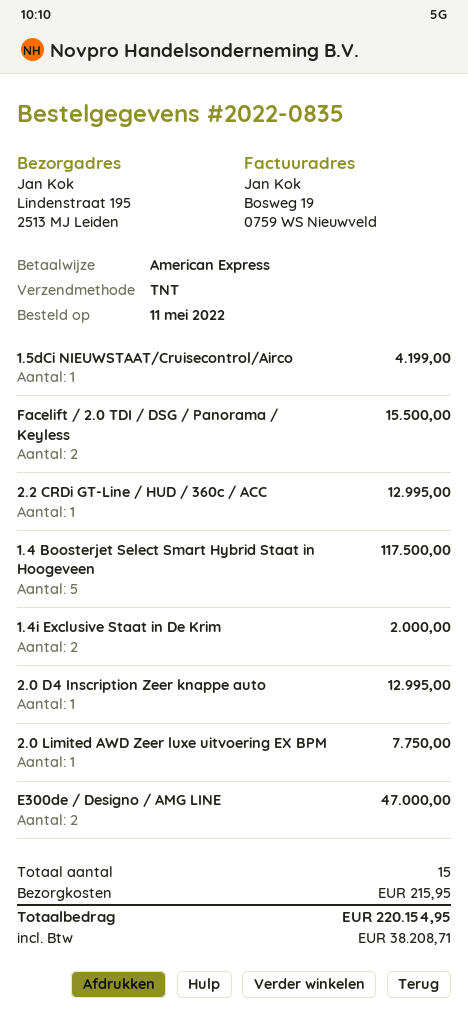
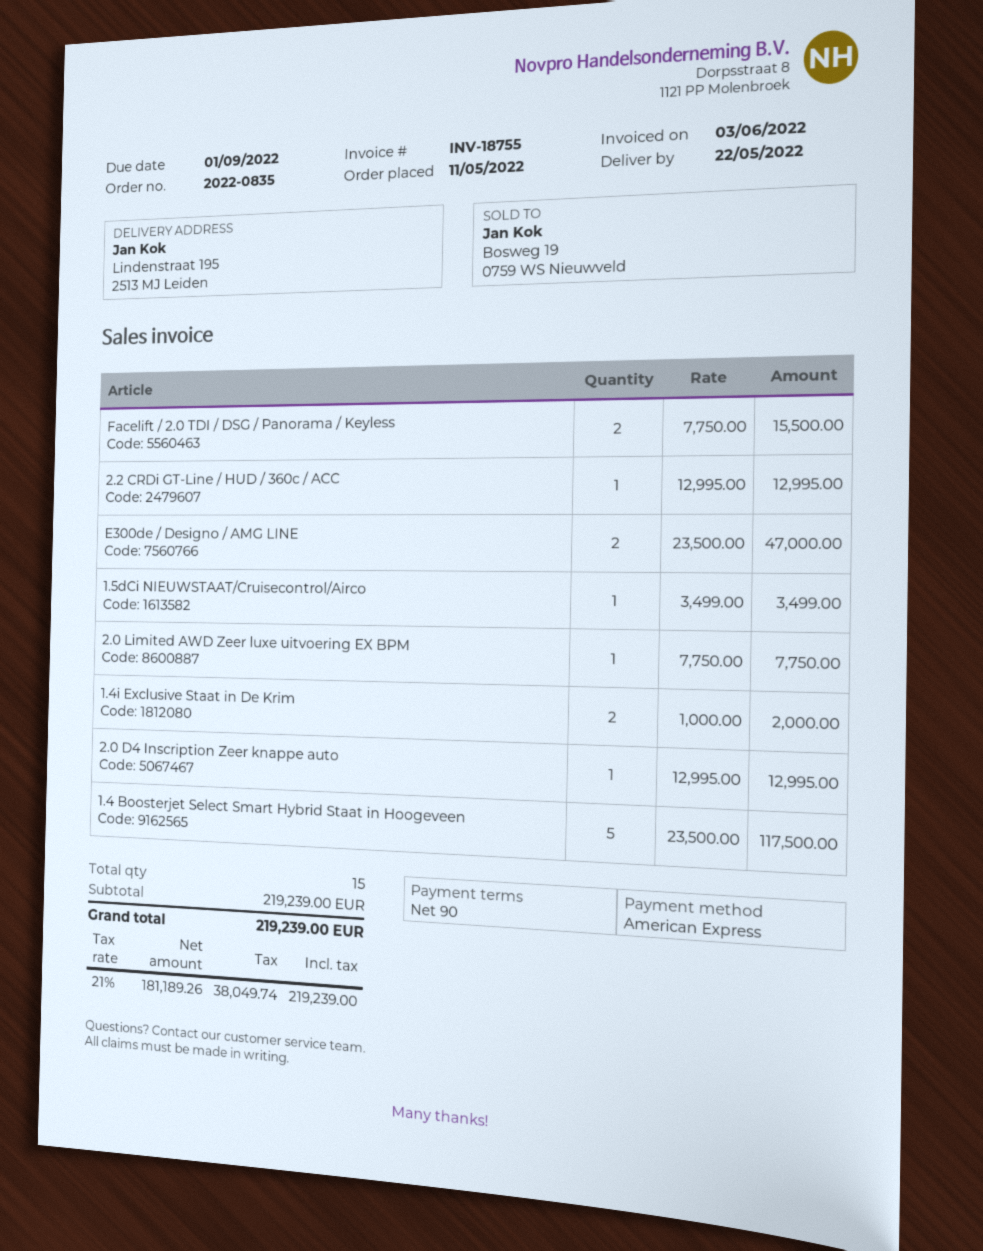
1.5dCi NIEUWSTAAT/Cruisecontrol/Airco: 1 for 4199.00 -> 1 for 3499.00
shipping: 215.95 -> none
tax: 38208.71 -> 38049.74
total: 220154.95 -> 219239.00

